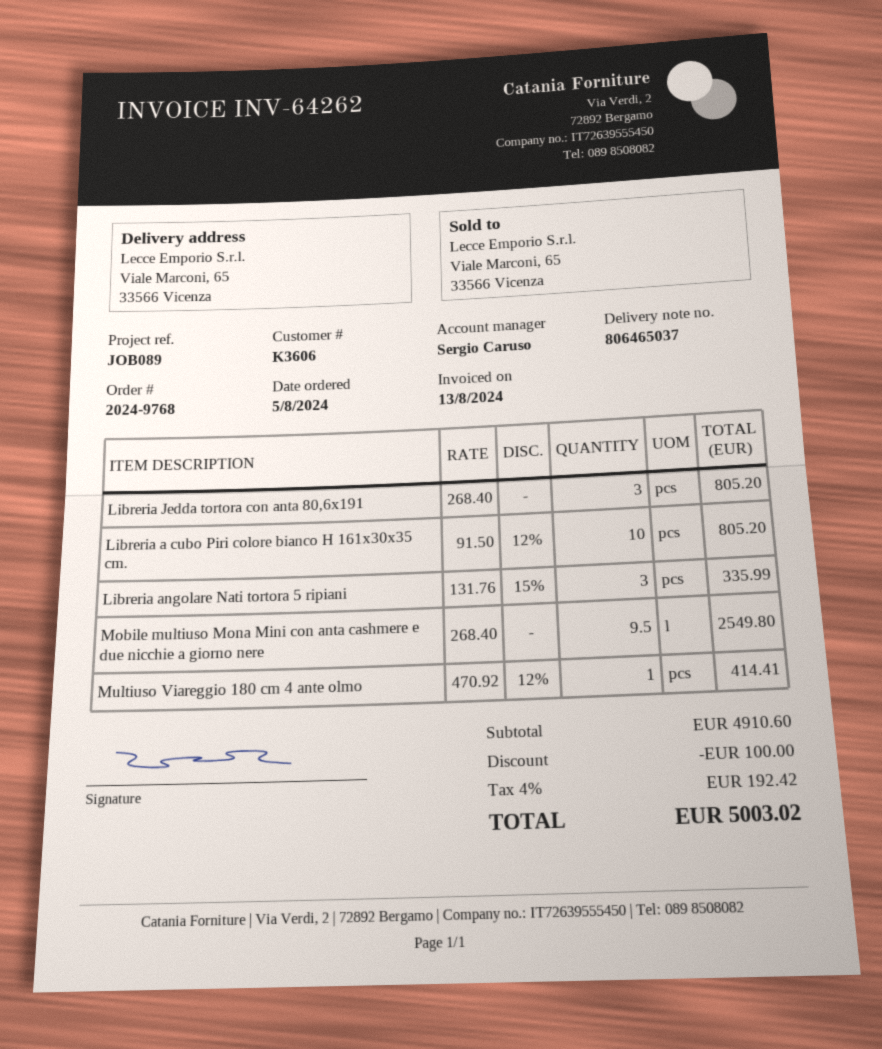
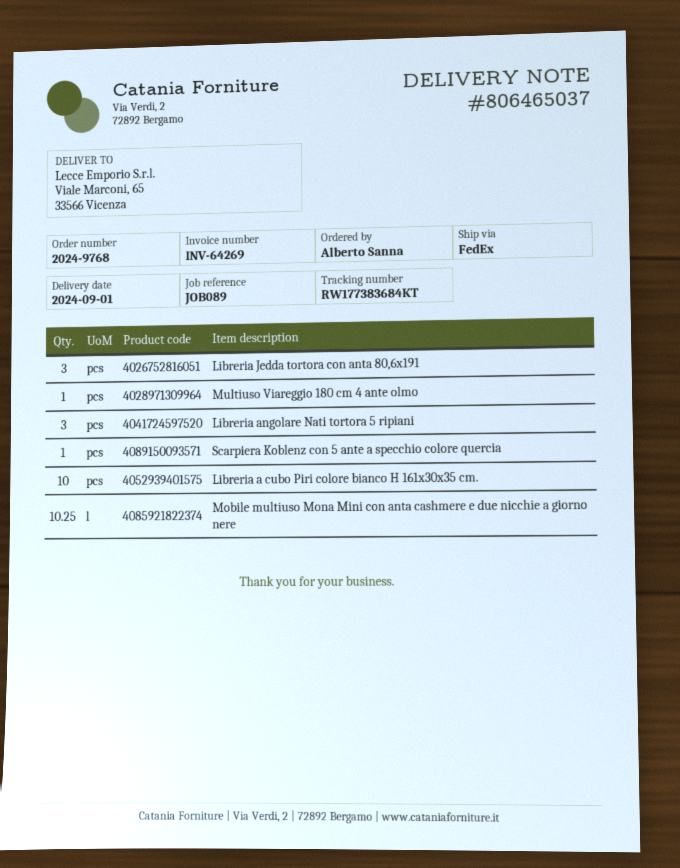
invoice number: INV-64262 -> INV-64269
Mobile multiuso Mona Mini con anta cashmere e due nicchie a giorno nere: 9.5 -> 10.25
Scarpiera Koblenz con 5 ante a specchio colore quercia: none -> 1

